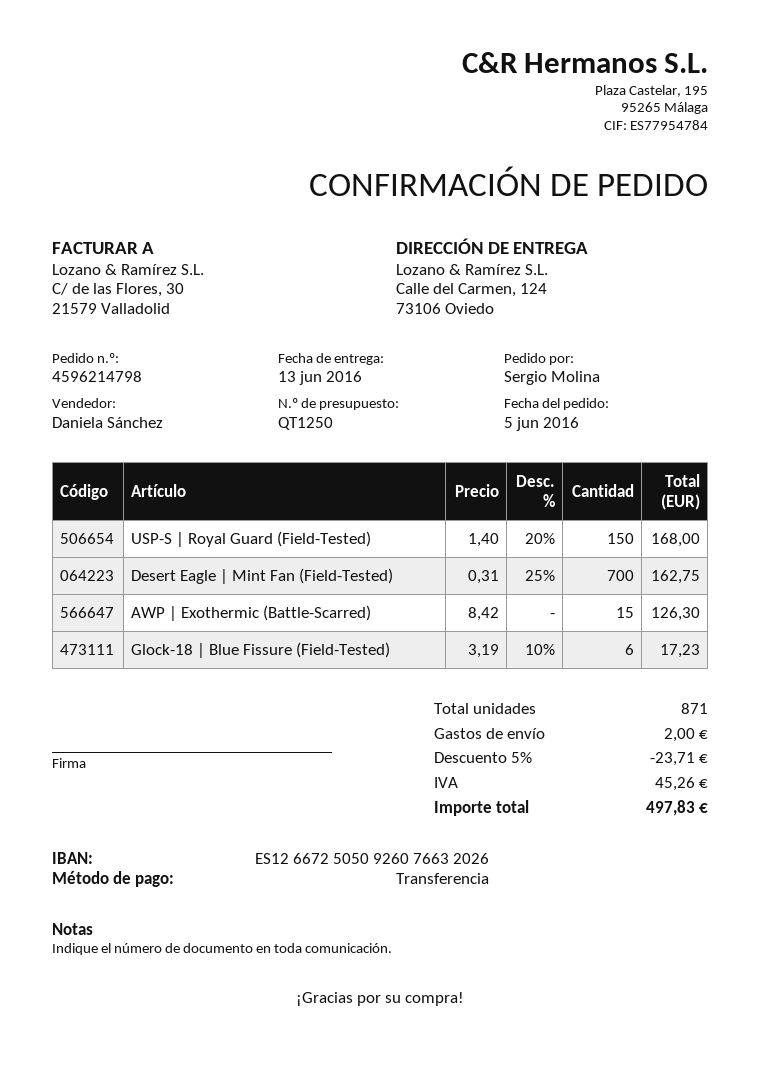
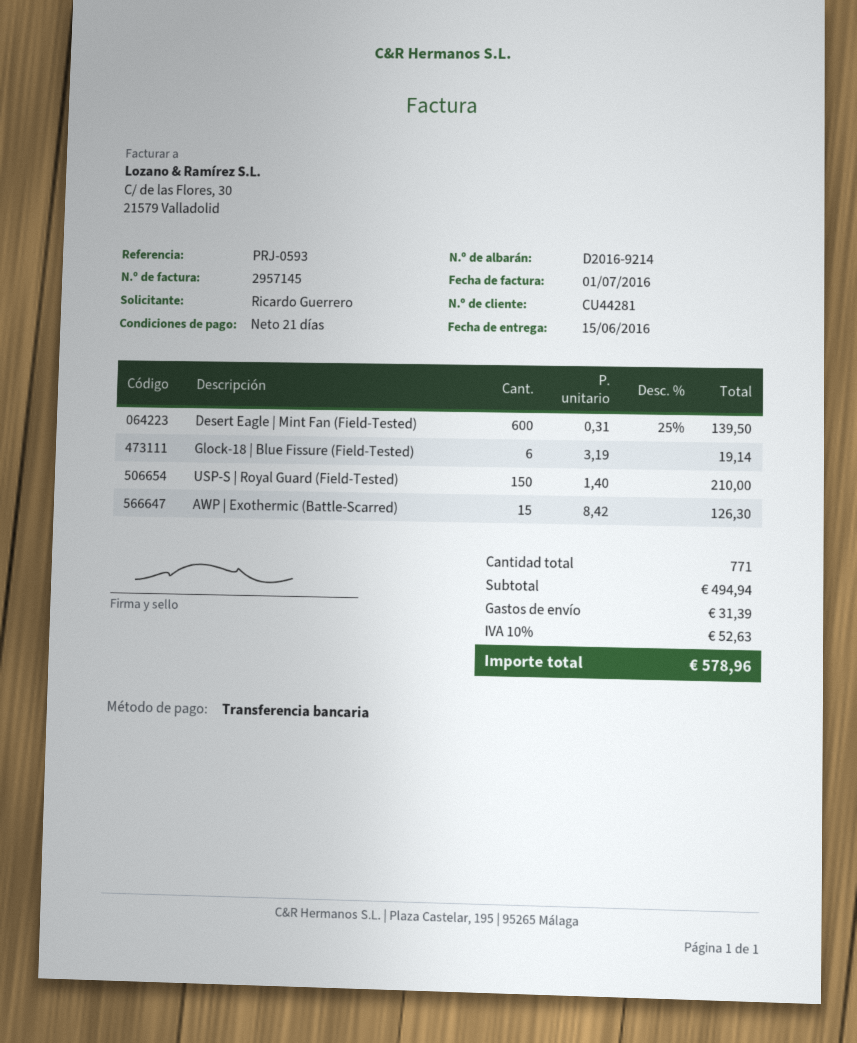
delivery date: 2016-06-13 -> 2016-06-15
ordered by: Sergio Molina -> Ricardo Guerrero
USP-S | Royal Guard (Field-Tested): 150 x 1.40 - 20% = 168.00 -> 150 x 1.40 = 210.00
Desert Eagle | Mint Fan (Field-Tested): 700 x 0.31 - 25% = 162.75 -> 600 x 0.31 - 25% = 139.50
Glock-18 | Blue Fissure (Field-Tested): 6 x 3.19 - 10% = 17.23 -> 6 x 3.19 = 19.14
total quantity: 871 -> 771
discount: 5% = 23.71 -> none
shipping: 2.00 -> 31.39
tax: 45.26 -> 52.63
total: 497.83 -> 578.96

